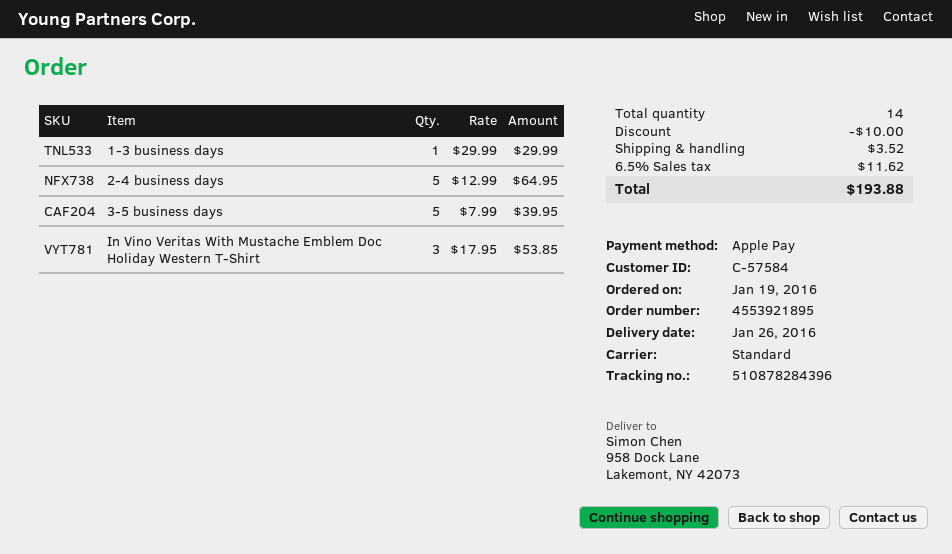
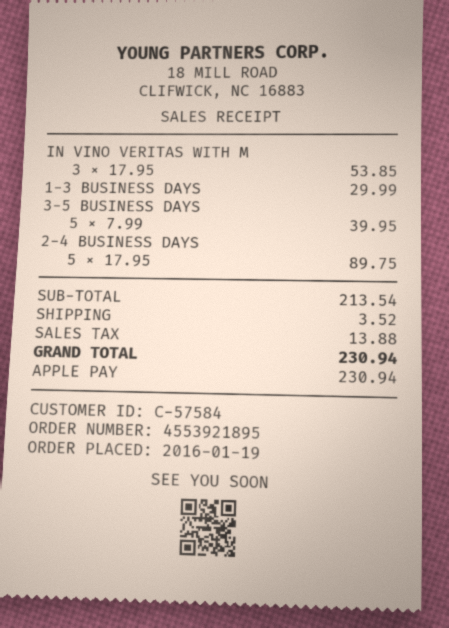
2-4 business days: 5 x 12.99 = 64.95 -> 5 x 17.95 = 89.75
discount: 10.00 -> none
tax: 11.62 -> 13.88
total: 193.88 -> 230.94

